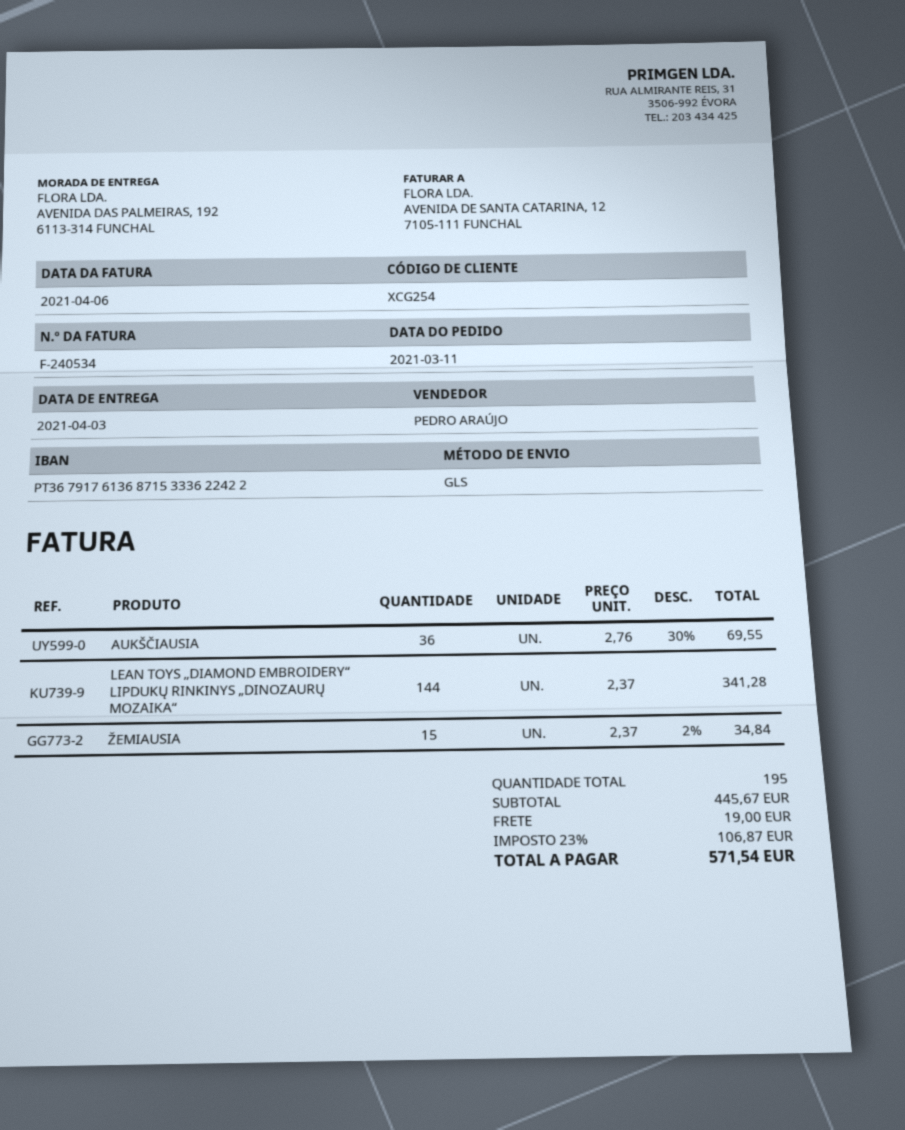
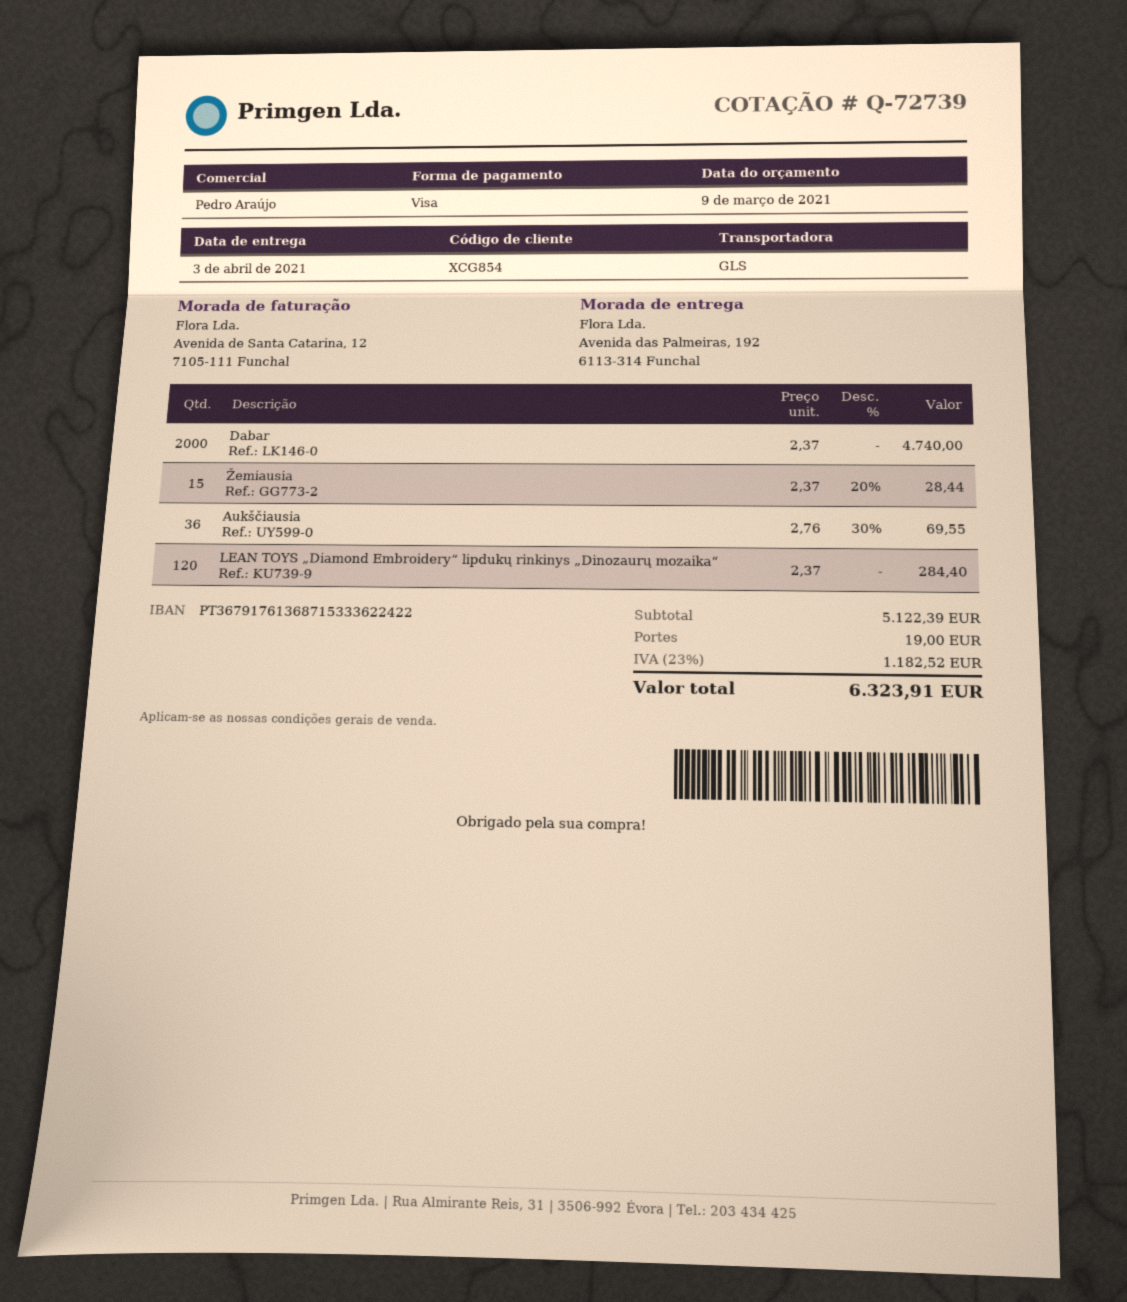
customer number: XCG254 -> XCG854
LEAN TOYS „DIAMOND EMBROIDERY“ LIPDUKŲ RINKINYS „DINOZAURŲ MOZAIKA“: 144 x 2.37 = 341.28 -> 120 x 2.37 = 284.40
ŽEMIAUSIA: 15 x 2.37 - 2% = 34.84 -> 15 x 2.37 - 20% = 28.44
Dabar: none -> 2000 x 2.37 = 4740.00
subtotal: 445.67 -> 5122.39
tax: 23% = 106.87 -> 23% = 1182.52
total: 571.54 -> 6323.91

